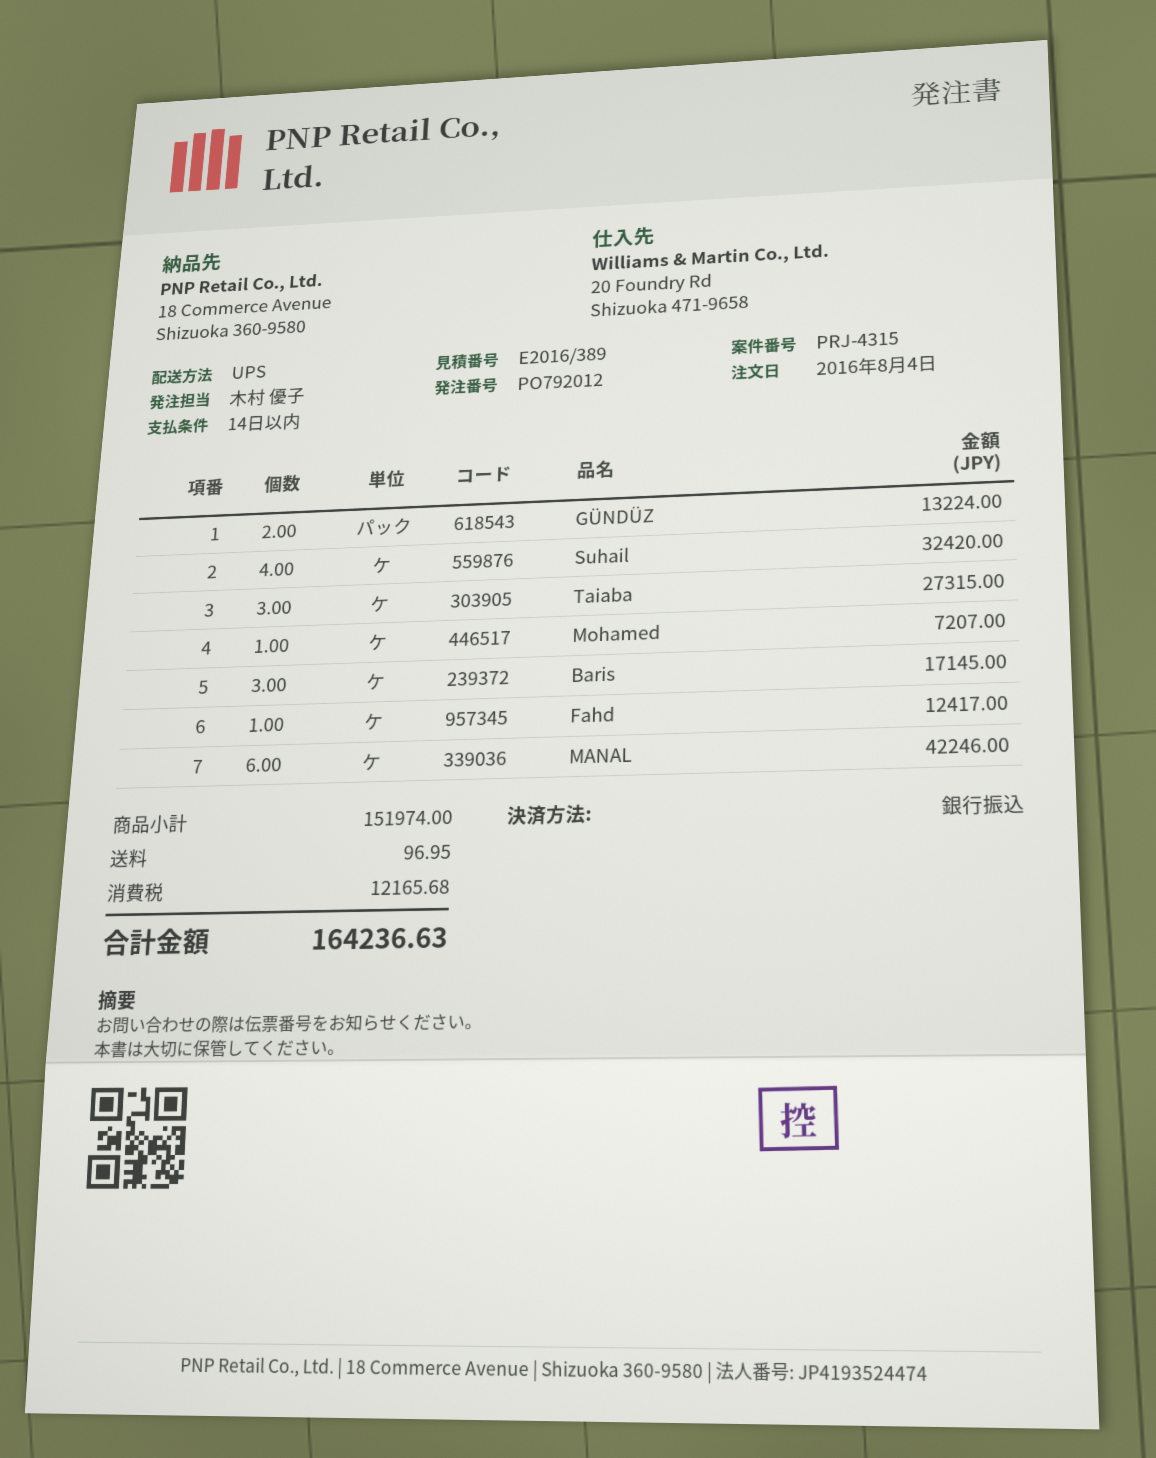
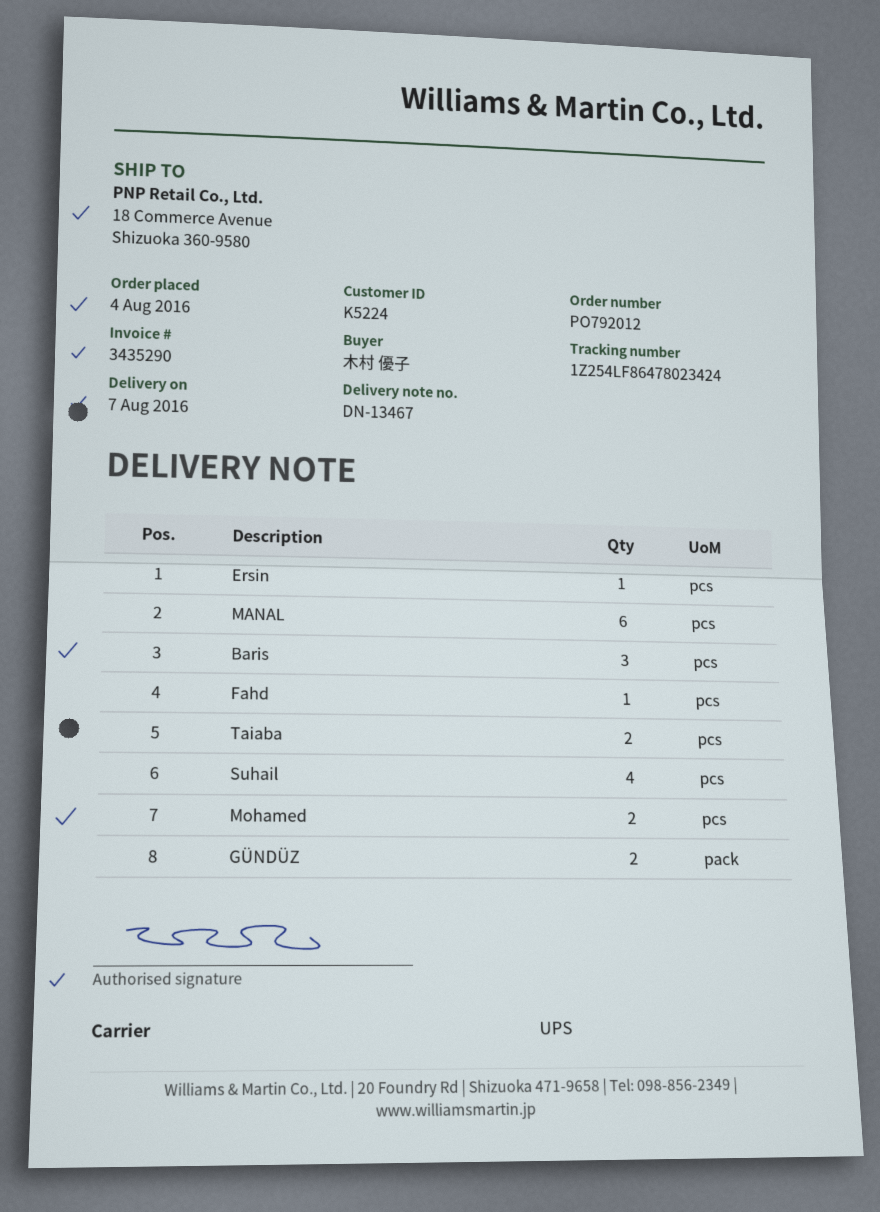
Taiaba: 3 -> 2
Mohamed: 1 -> 2
Ersin: none -> 1

